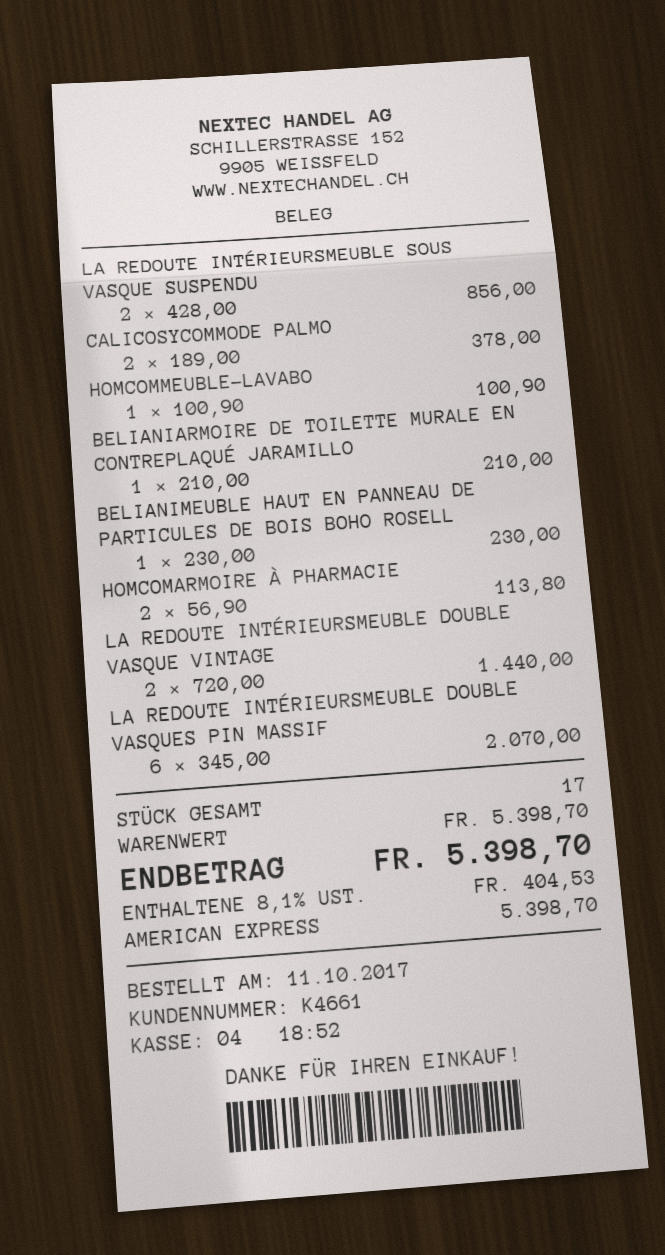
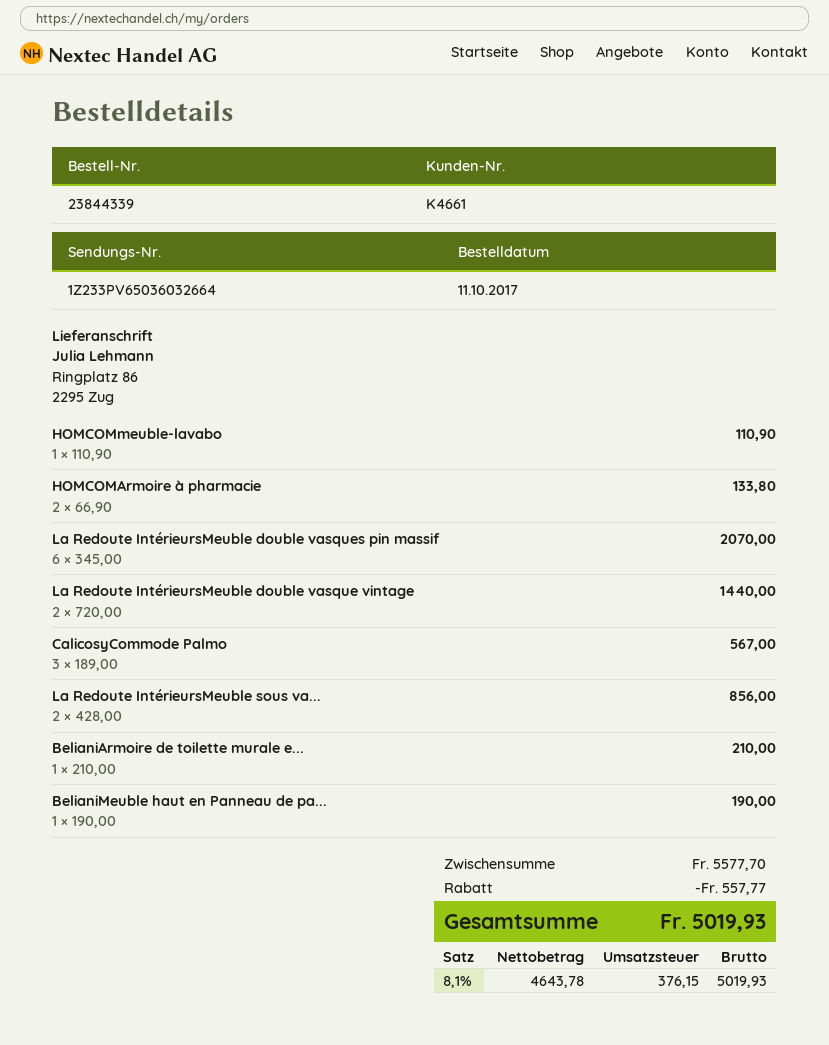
CALICOSYCOMMODE PALMO: 2 x 189.00 = 378.00 -> 3 x 189.00 = 567.00
HOMCOMMEUBLE-LAVABO: 1 x 100.90 = 100.90 -> 1 x 110.90 = 110.90
BELIANIMEUBLE HAUT EN PANNEAU DE PARTICULES DE BOIS BOHO ROSELL: 1 x 230.00 = 230.00 -> 1 x 190.00 = 190.00
HOMCOMARMOIRE À PHARMACIE: 2 x 56.90 = 113.80 -> 2 x 66.90 = 133.80
subtotal: 5398.70 -> 5577.70
discount: none -> 557.77
tax: 8.1% = 404.53 -> 8.1% = 376.15
total: 5398.70 -> 5019.93

